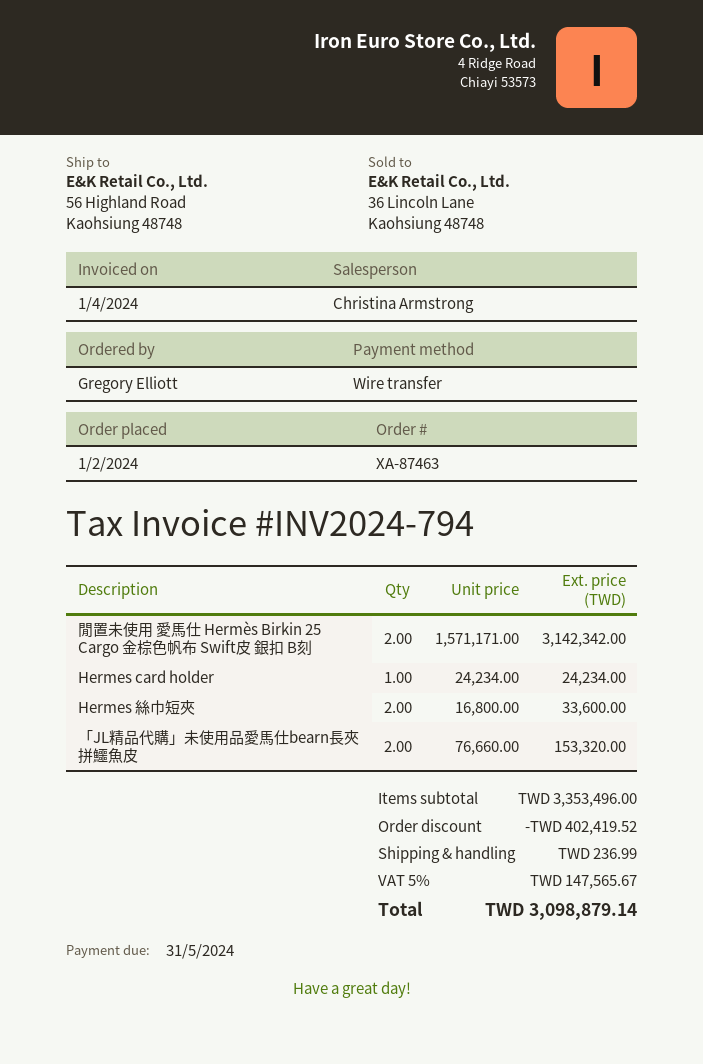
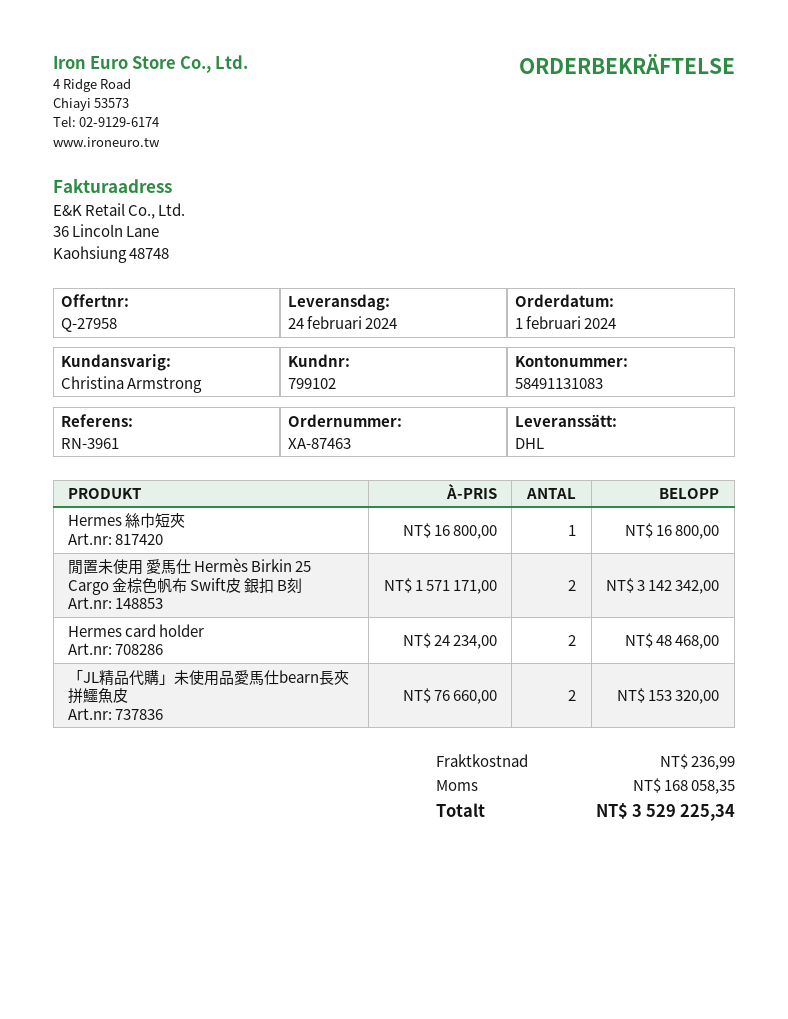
Hermes card holder: 1 x 24234.00 = 24234.00 -> 2 x 24234.00 = 48468.00
Hermes 絲巾短夾: 2 x 16800.00 = 33600.00 -> 1 x 16800.00 = 16800.00
discount: 402419.52 -> none
tax: 147565.67 -> 168058.35
total: 3098879.14 -> 3529225.34

